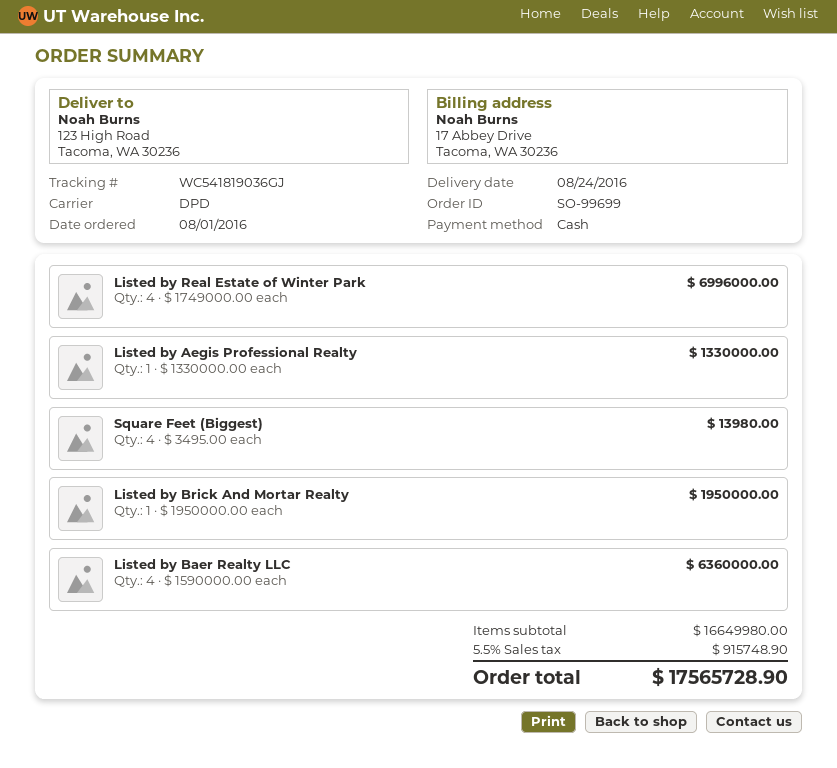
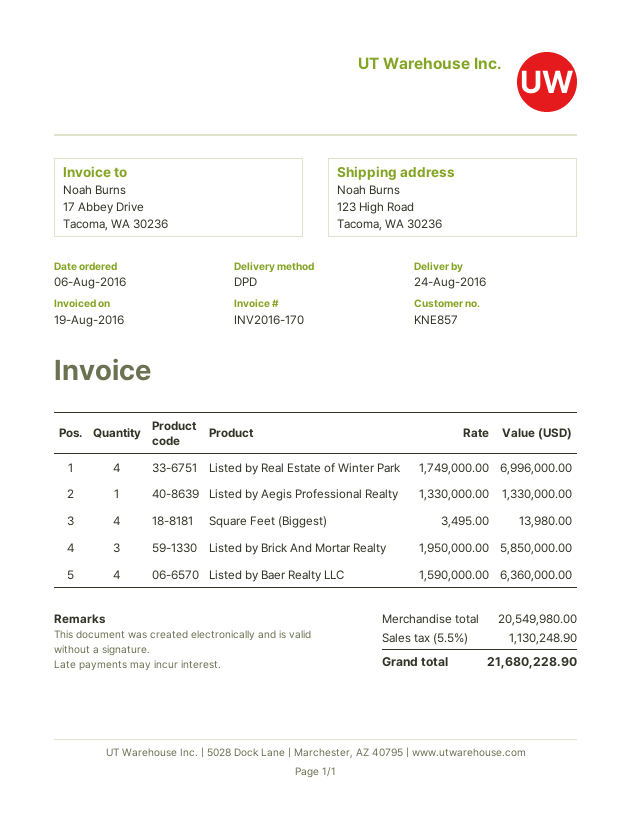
order date: 2016-08-01 -> 2016-08-06
Listed by Brick And Mortar Realty: 1 x 1950000.00 = 1950000.00 -> 3 x 1950000.00 = 5850000.00
subtotal: 16649980.00 -> 20549980.00
tax: 5.5% = 915748.90 -> 5.5% = 1130248.90
total: 17565728.90 -> 21680228.90

